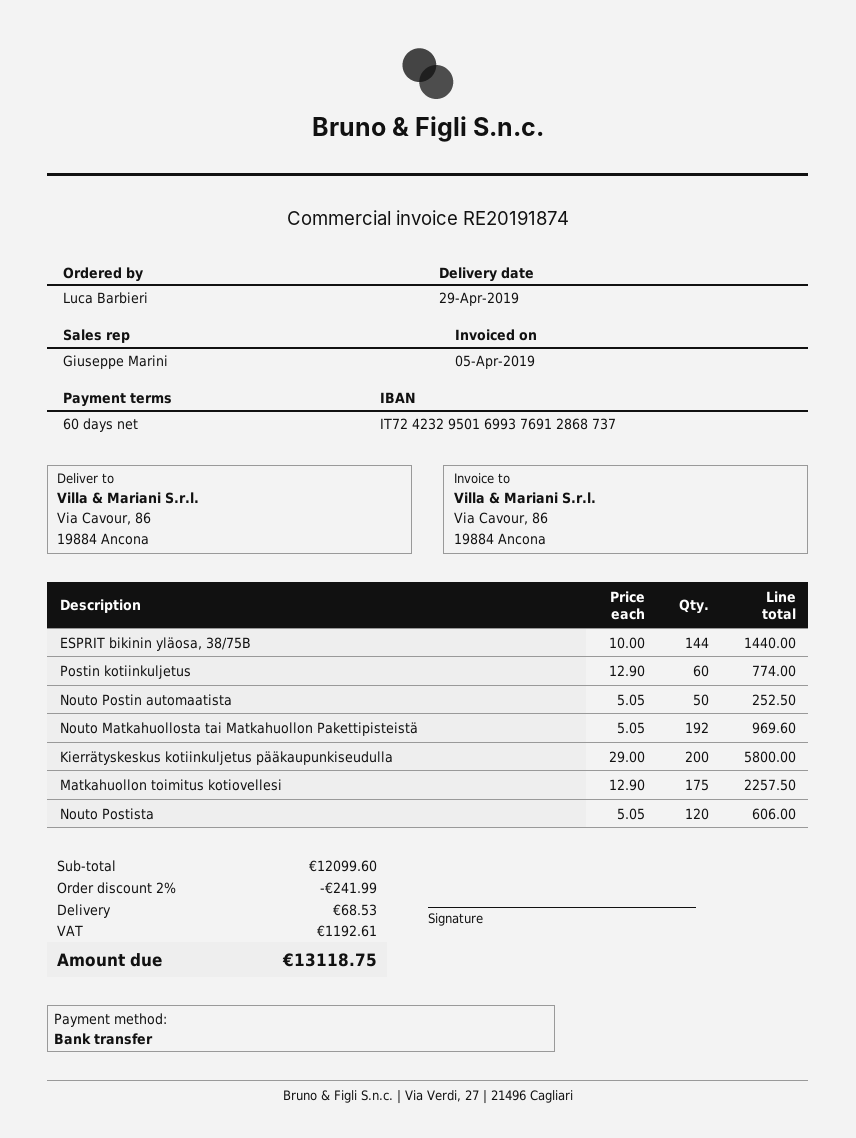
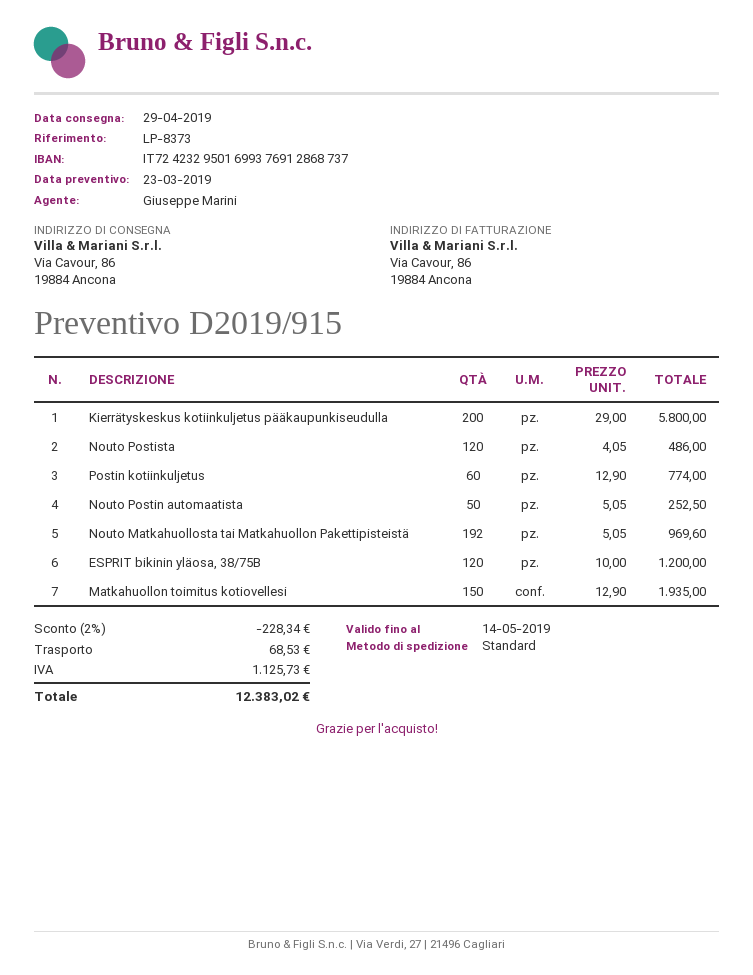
ESPRIT bikinin yläosa, 38/75B: 144 x 10.00 = 1440.00 -> 120 x 10.00 = 1200.00
Matkahuollon toimitus kotiovellesi: 175 x 12.90 = 2257.50 -> 150 x 12.90 = 1935.00
Nouto Postista: 120 x 5.05 = 606.00 -> 120 x 4.05 = 486.00
discount: 2% = 241.99 -> 2% = 228.34
tax: 1192.61 -> 1125.73
total: 13118.75 -> 12383.02

